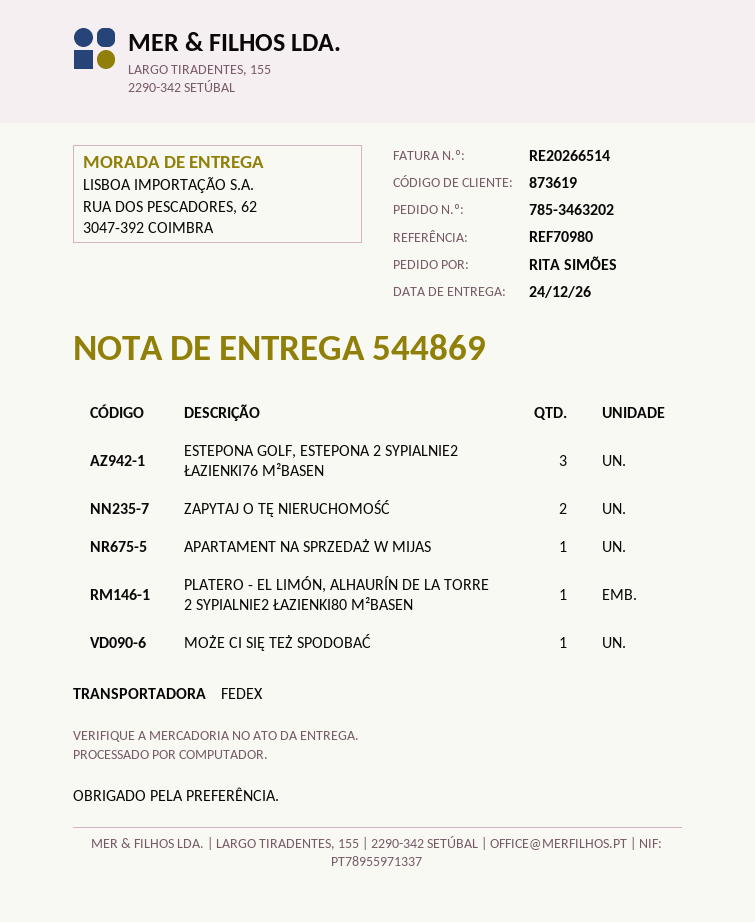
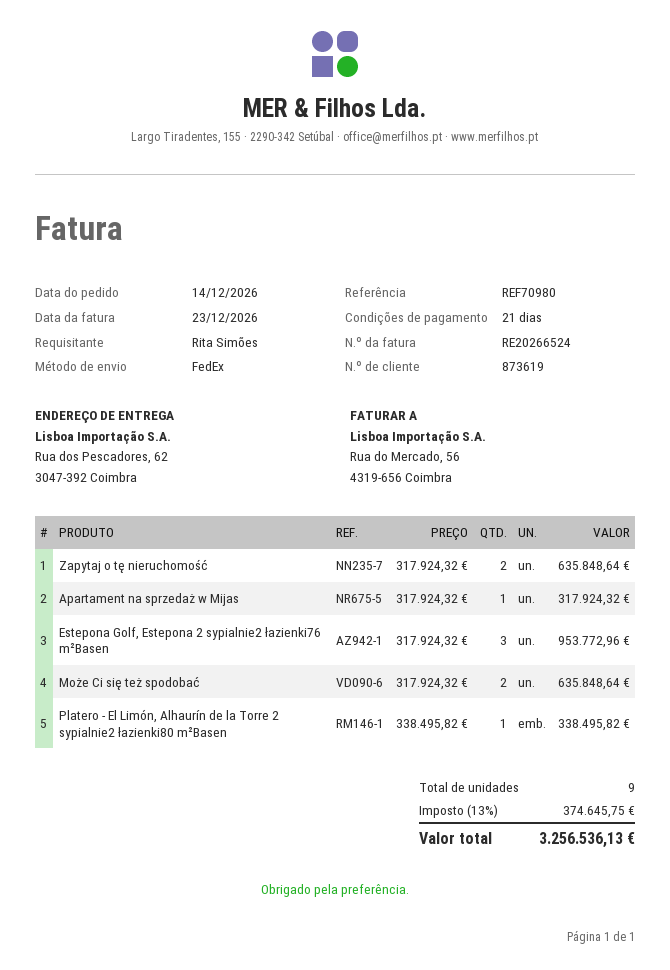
invoice number: RE20266514 -> RE20266524
MOŻE CI SIĘ TEŻ SPODOBAĆ: 1 -> 2

